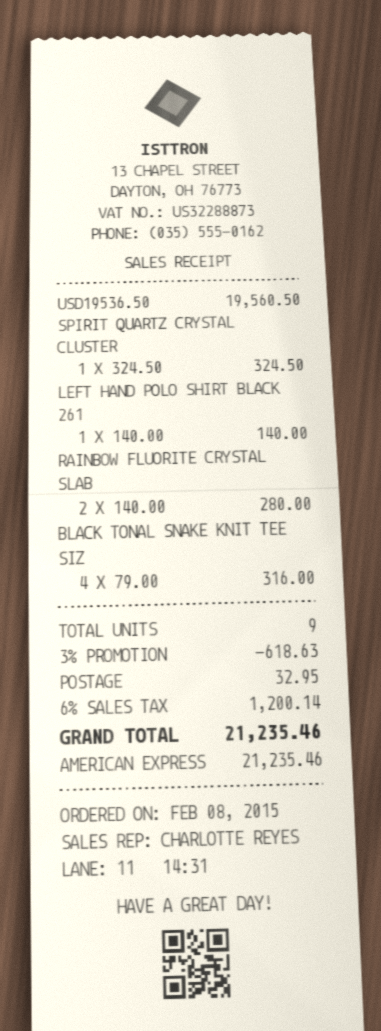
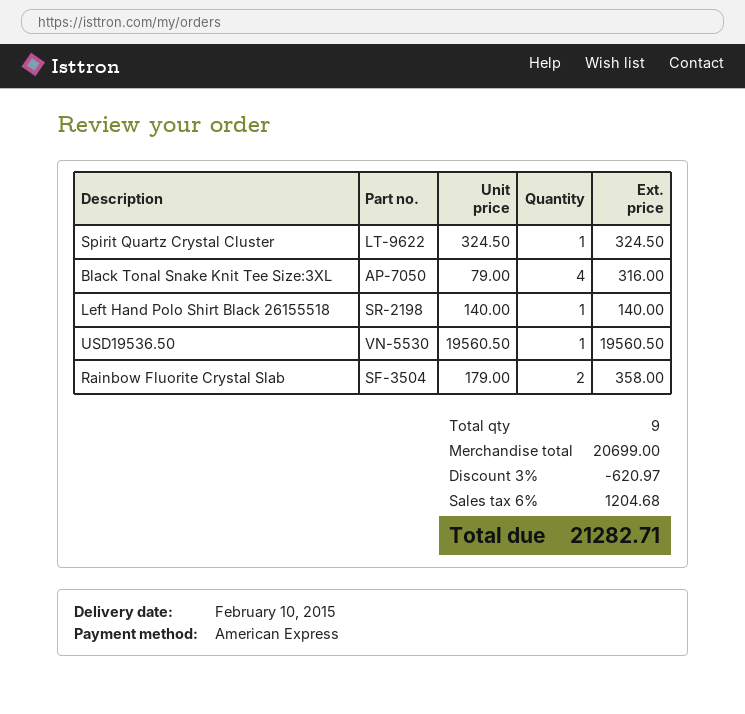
RAINBOW FLUORITE CRYSTAL SLAB: 2 x 140.00 = 280.00 -> 2 x 179.00 = 358.00
discount: 3% = 618.63 -> 3% = 620.97
shipping: 32.95 -> none
tax: 6% = 1200.14 -> 6% = 1204.68
total: 21235.46 -> 21282.71

